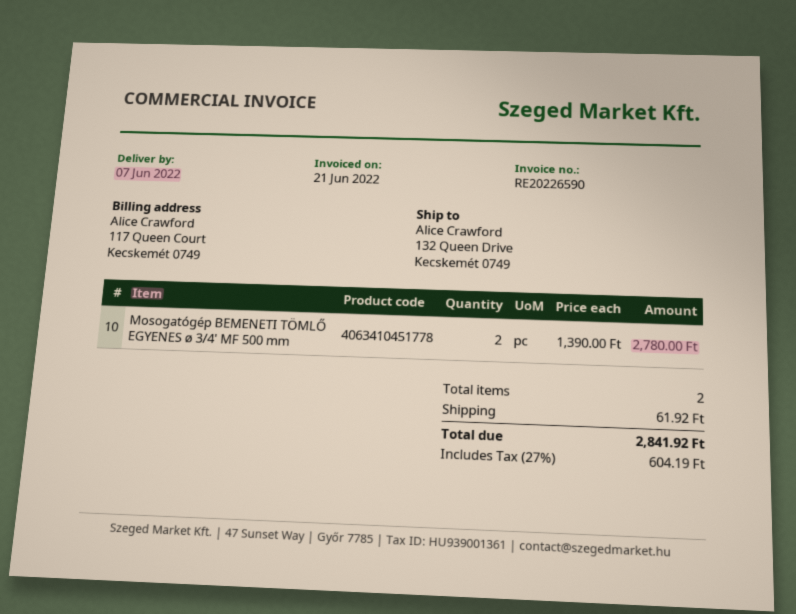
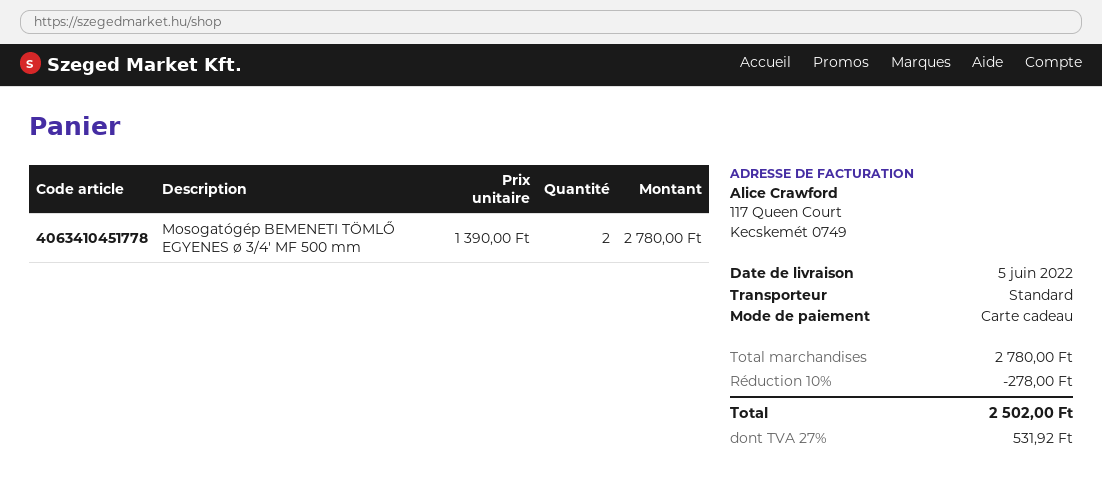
delivery date: 2022-06-07 -> 2022-06-05
discount: none -> 10% = 278.00
shipping: 61.92 -> none
tax: 27% = 604.19 -> 27% = 531.92
total: 2841.92 -> 2502.00

